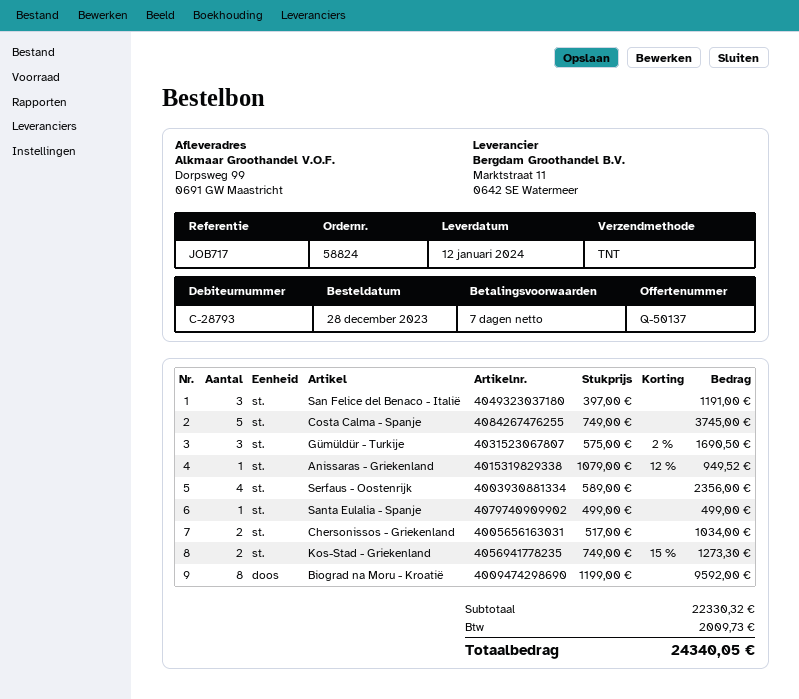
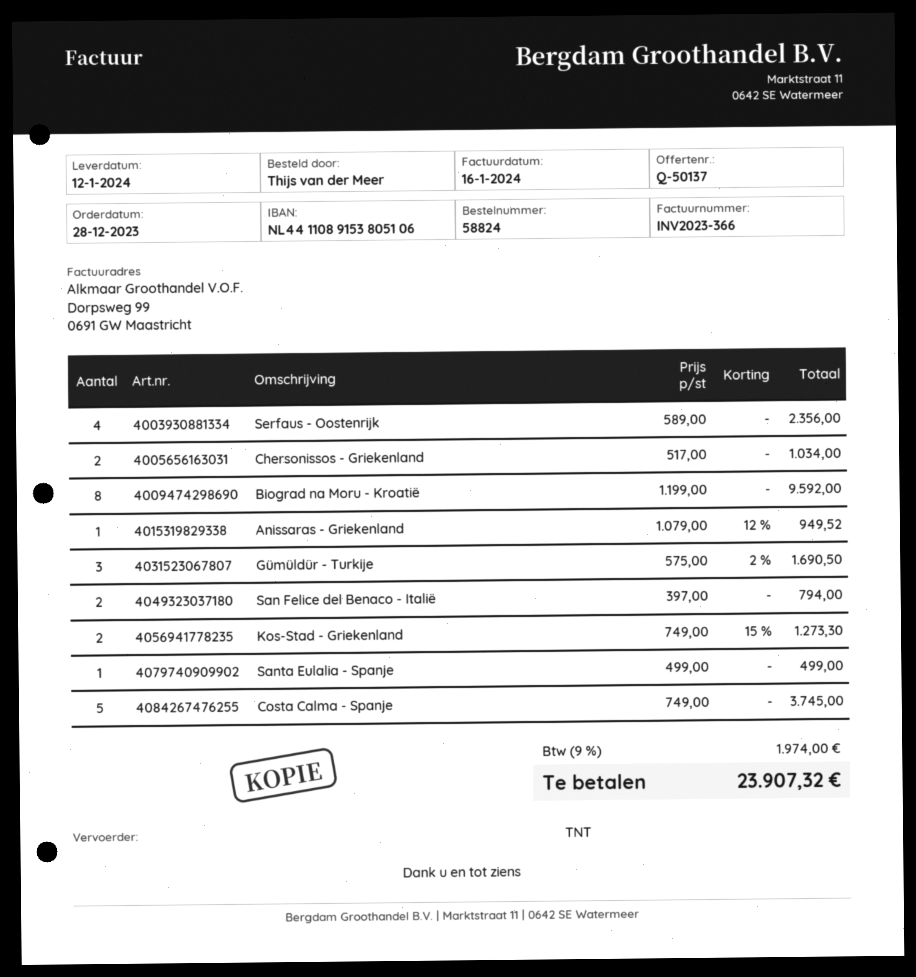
San Felice del Benaco - Italië: 3 x 397.00 = 1191.00 -> 2 x 397.00 = 794.00
tax: 2009.73 -> 1974.00
total: 24340.05 -> 23907.32

